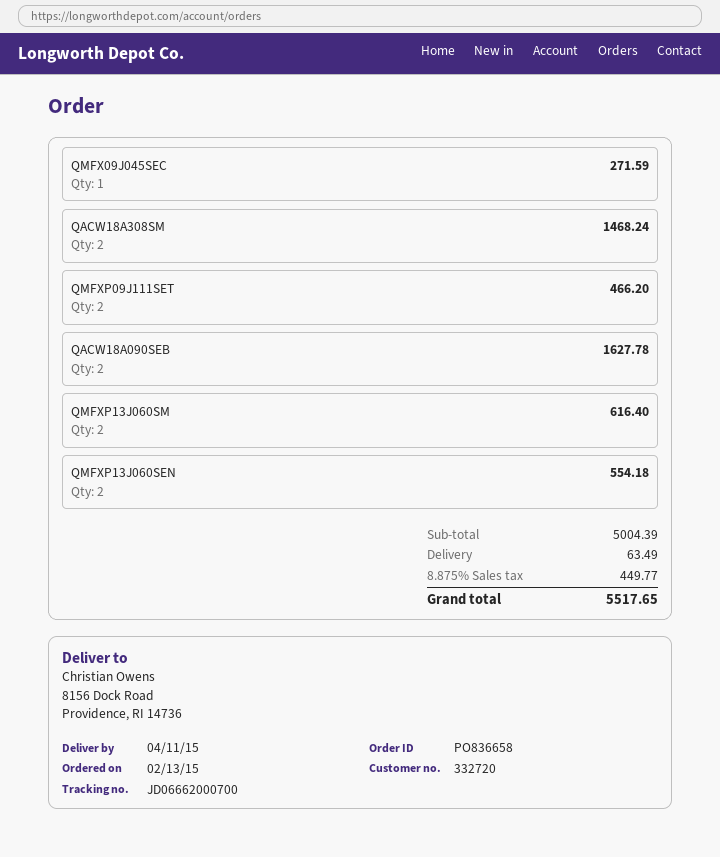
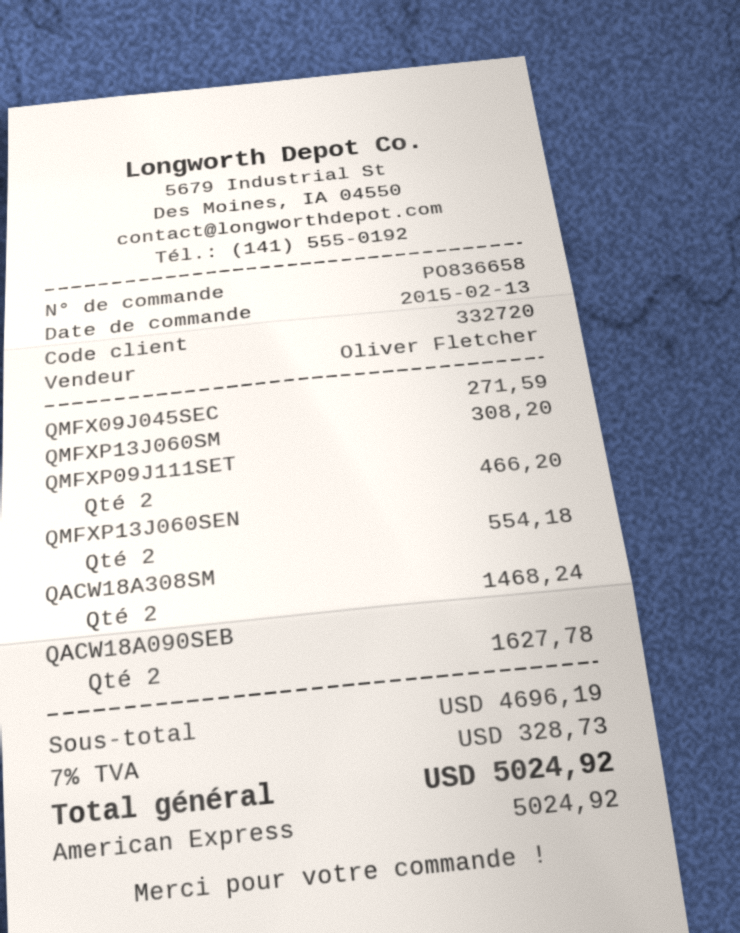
QMFXP13J060SM: 2 for 616.40 -> 1 for 308.20
subtotal: 5004.39 -> 4696.19
shipping: 63.49 -> none
tax: 8.875% = 449.77 -> 7% = 328.73
total: 5517.65 -> 5024.92

